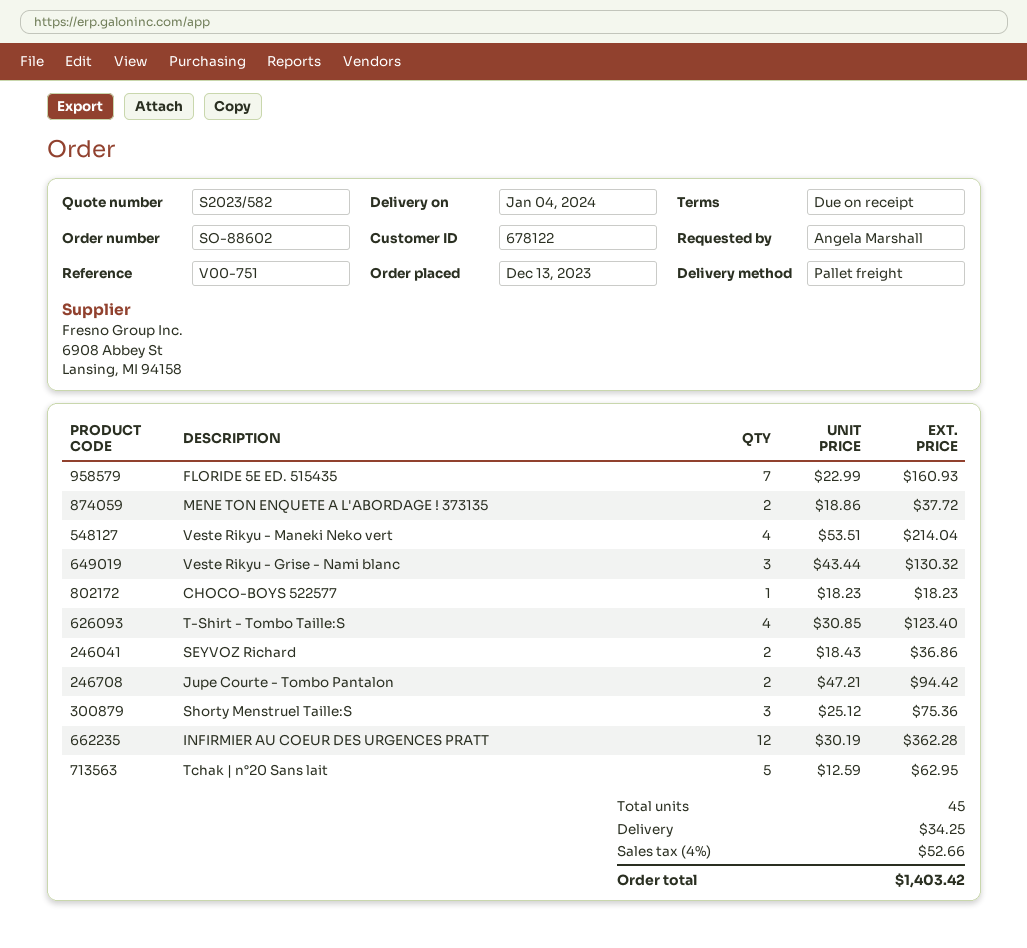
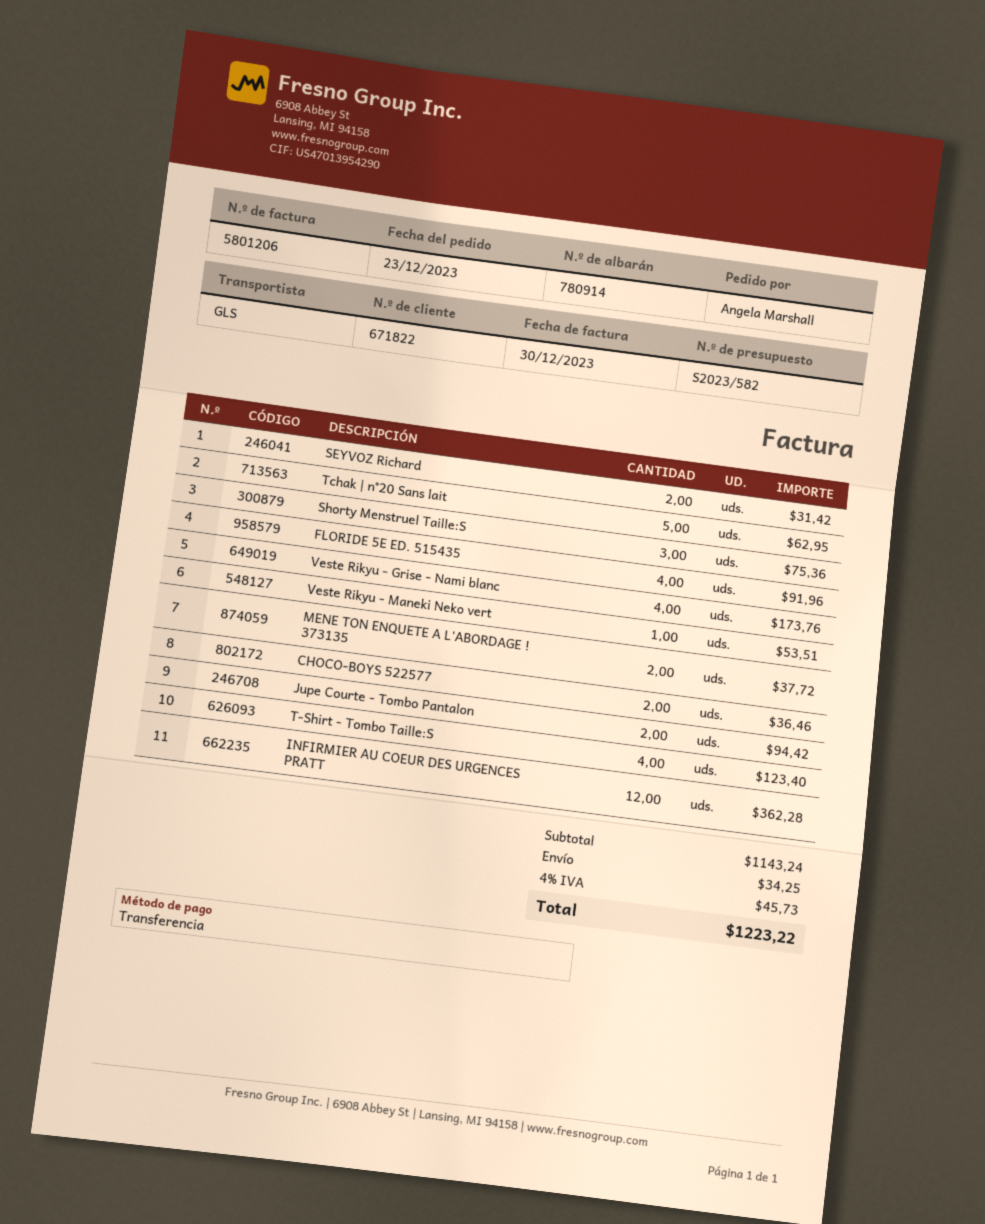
order date: 2023-12-13 -> 2023-12-23
customer number: 678122 -> 671822
shipping method: pallet freight -> GLS
FLORIDE 5E ED. 515435: 7 for 160.93 -> 4 for 91.96
Veste Rikyu - Maneki Neko vert: 4 for 214.04 -> 1 for 53.51
Veste Rikyu - Grise - Nami blanc: 3 for 130.32 -> 4 for 173.76
CHOCO-BOYS 522577: 1 for 18.23 -> 2 for 36.46
SEYVOZ Richard: 2 for 36.86 -> 2 for 31.42
tax: 4% = 52.66 -> 4% = 45.73
total: 1403.42 -> 1223.22

